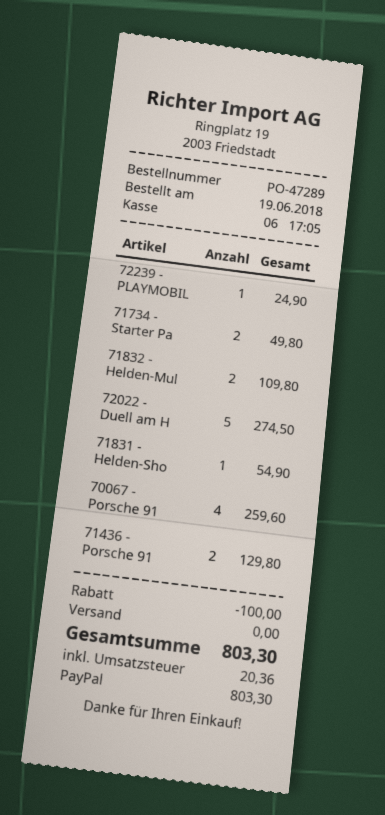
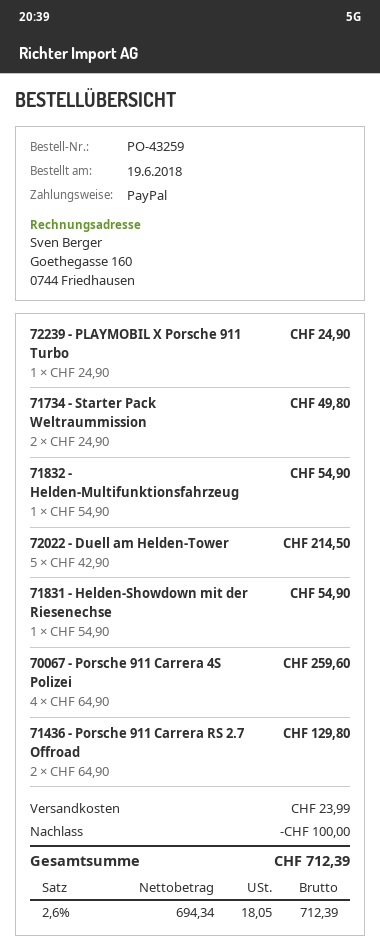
order number: PO-47289 -> PO-43259
71832 - Helden-Mul: 2 for 109.80 -> 1 for 54.90
72022 - Duell am H: 5 for 274.50 -> 5 for 214.50
shipping: 0.00 -> 23.99
tax: 20.36 -> 18.05
total: 803.30 -> 712.39

